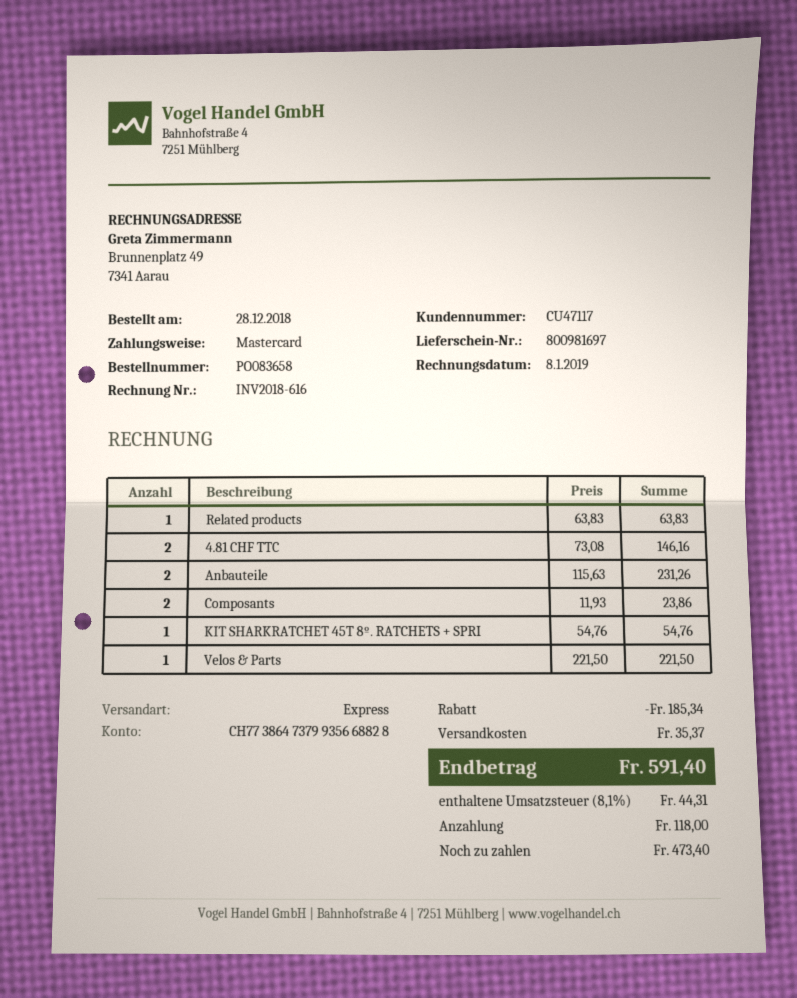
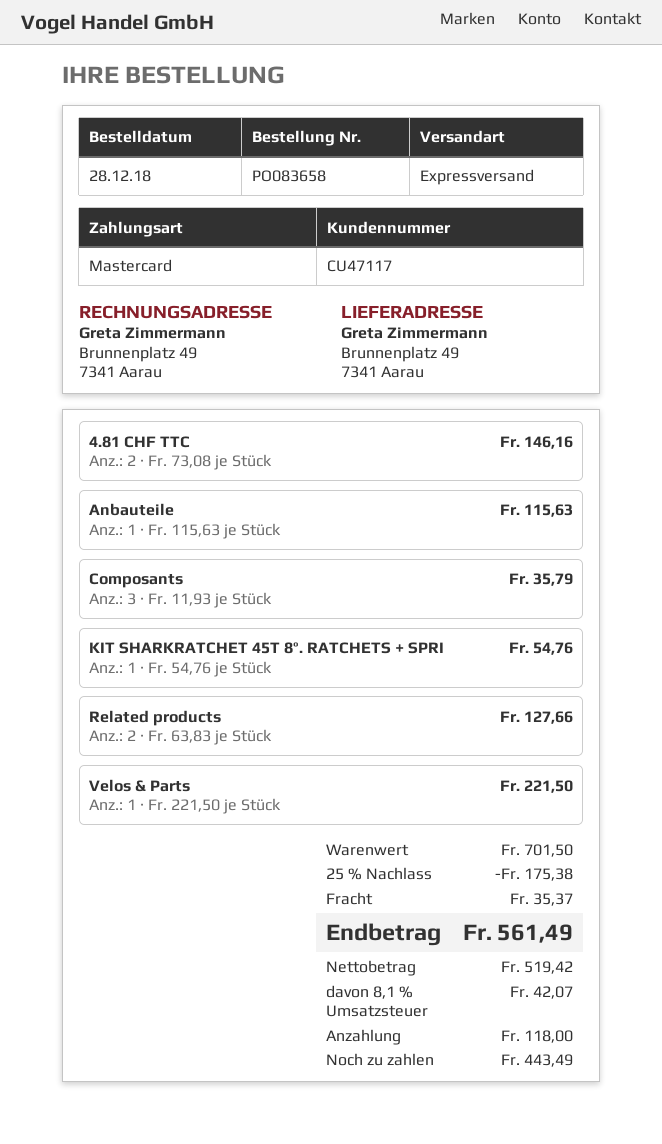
Related products: 1 x 63.83 = 63.83 -> 2 x 63.83 = 127.66
Anbauteile: 2 x 115.63 = 231.26 -> 1 x 115.63 = 115.63
Composants: 2 x 11.93 = 23.86 -> 3 x 11.93 = 35.79
discount: 185.34 -> 175.38
tax: 8.1% = 44.31 -> 8.1% = 42.07
total: 591.40 -> 561.49
balance: 473.40 -> 443.49

